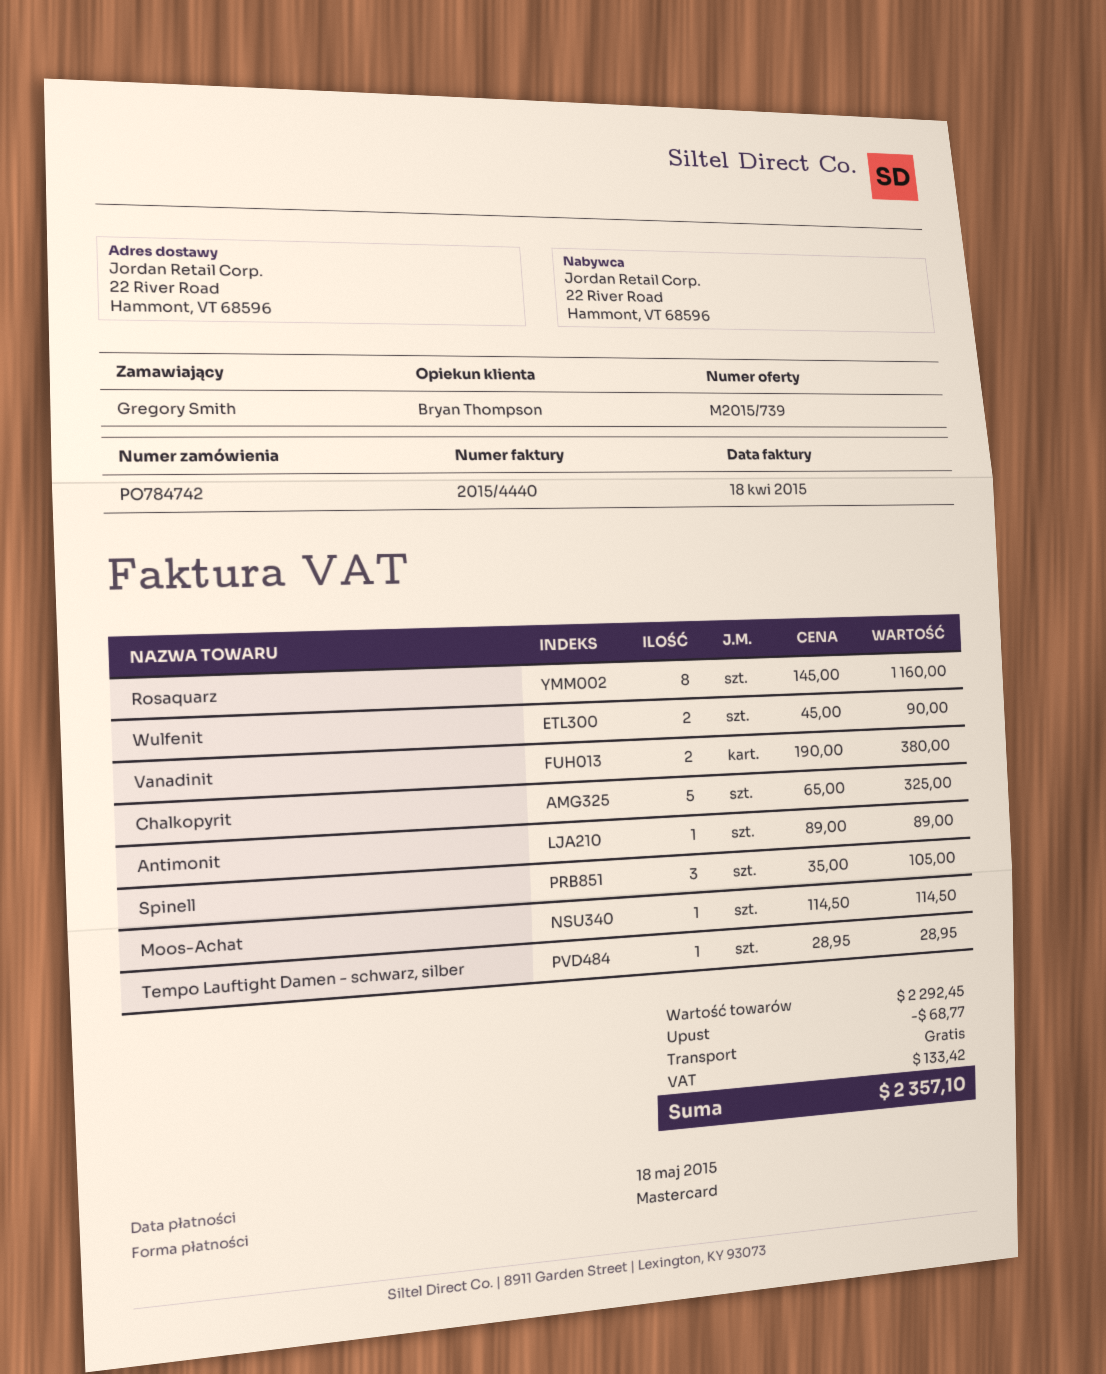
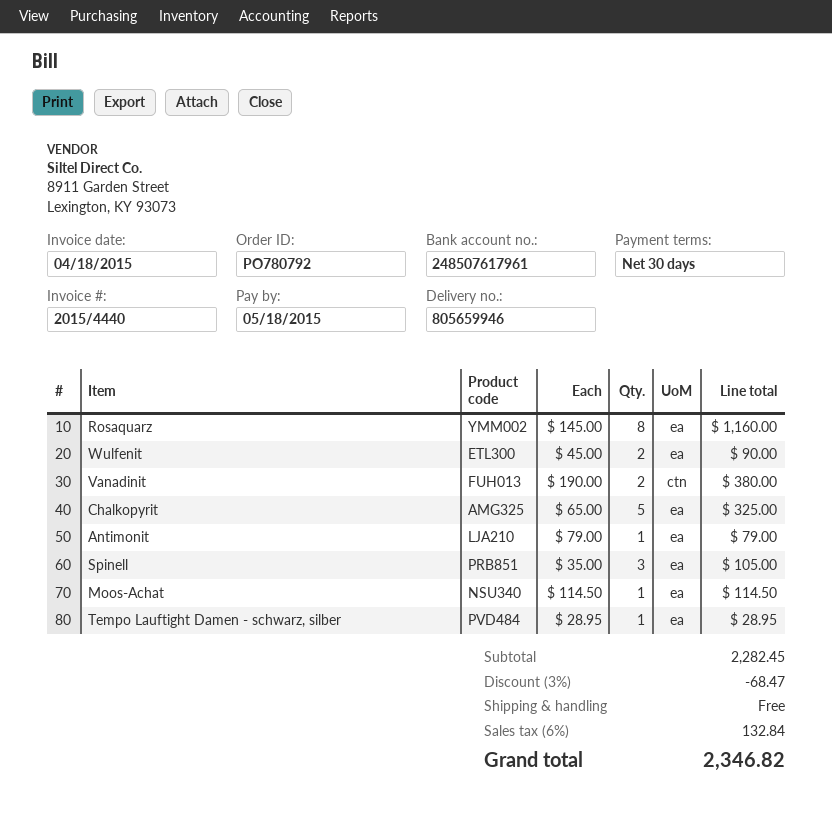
order number: PO784742 -> PO780792
Antimonit: 1 x 89.00 = 89.00 -> 1 x 79.00 = 79.00
subtotal: 2292.45 -> 2282.45
discount: 68.77 -> 68.47
tax: 133.42 -> 132.84
total: 2357.10 -> 2346.82

